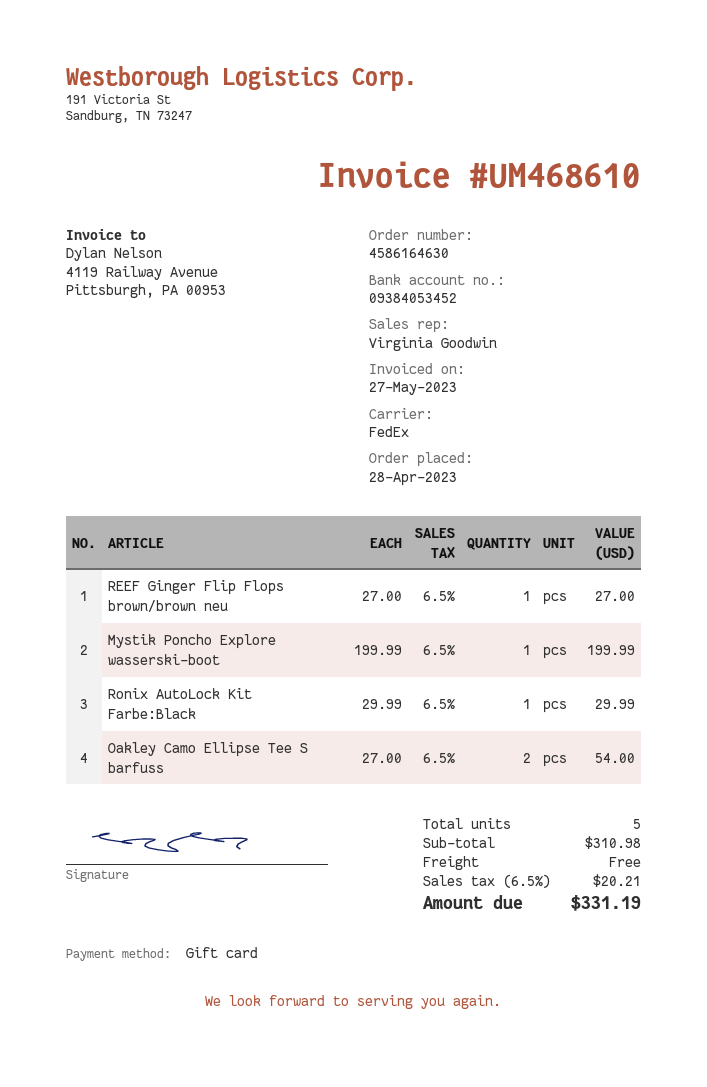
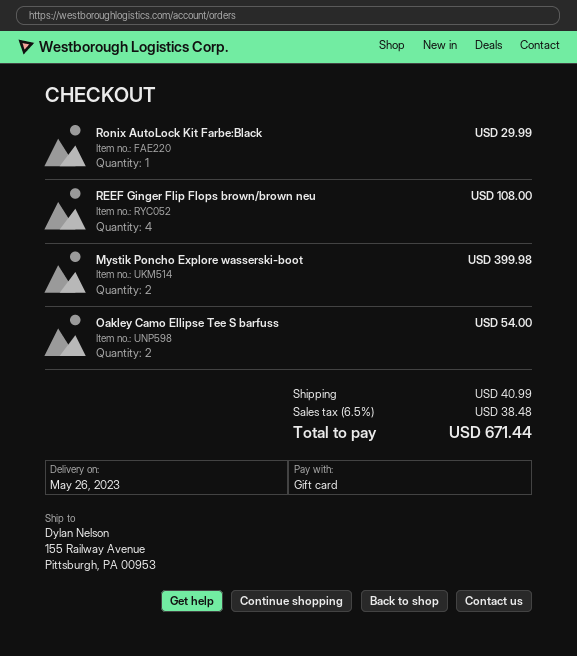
REEF Ginger Flip Flops brown/brown neu: 1 for 27.00 -> 4 for 108.00
Mystik Poncho Explore wasserski-boot: 1 for 199.99 -> 2 for 399.98
shipping: 0.00 -> 40.99
tax: 6.5% = 20.21 -> 6.5% = 38.48
total: 331.19 -> 671.44

